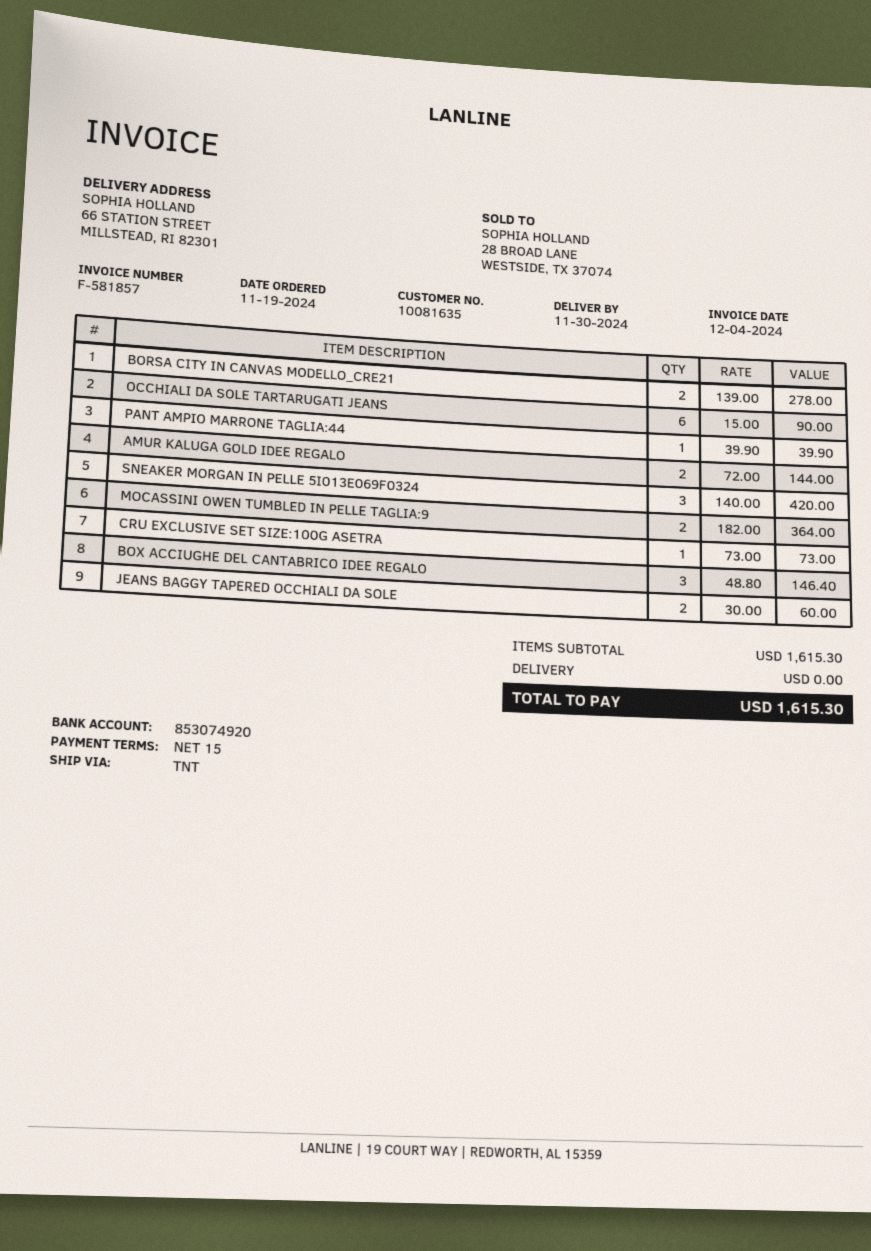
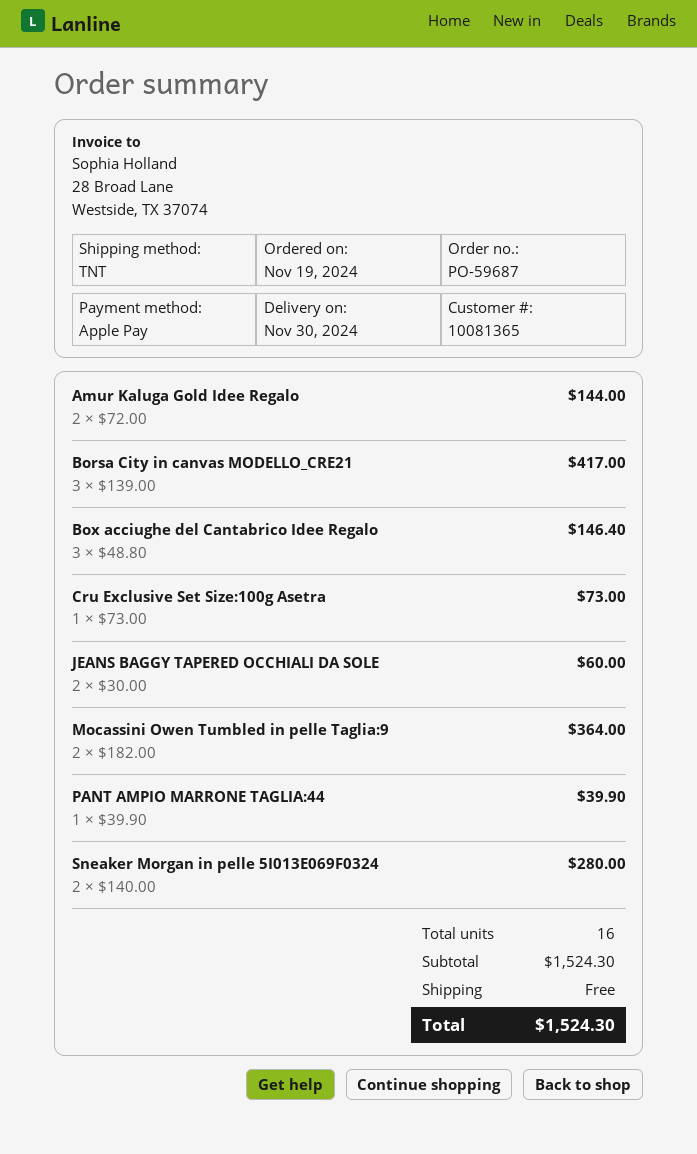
customer number: 10081635 -> 10081365
BORSA CITY IN CANVAS MODELLO_CRE21: 2 x 139.00 = 278.00 -> 3 x 139.00 = 417.00
OCCHIALI DA SOLE TARTARUGATI JEANS: 6 x 15.00 = 90.00 -> none
SNEAKER MORGAN IN PELLE 5I013E069F0324: 3 x 140.00 = 420.00 -> 2 x 140.00 = 280.00
subtotal: 1615.30 -> 1524.30
total: 1615.30 -> 1524.30

